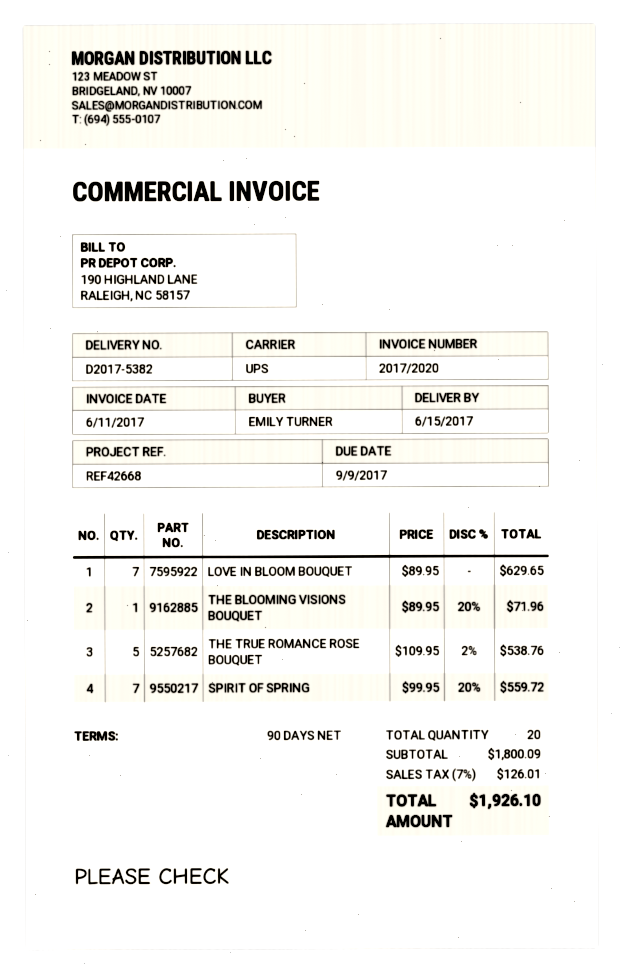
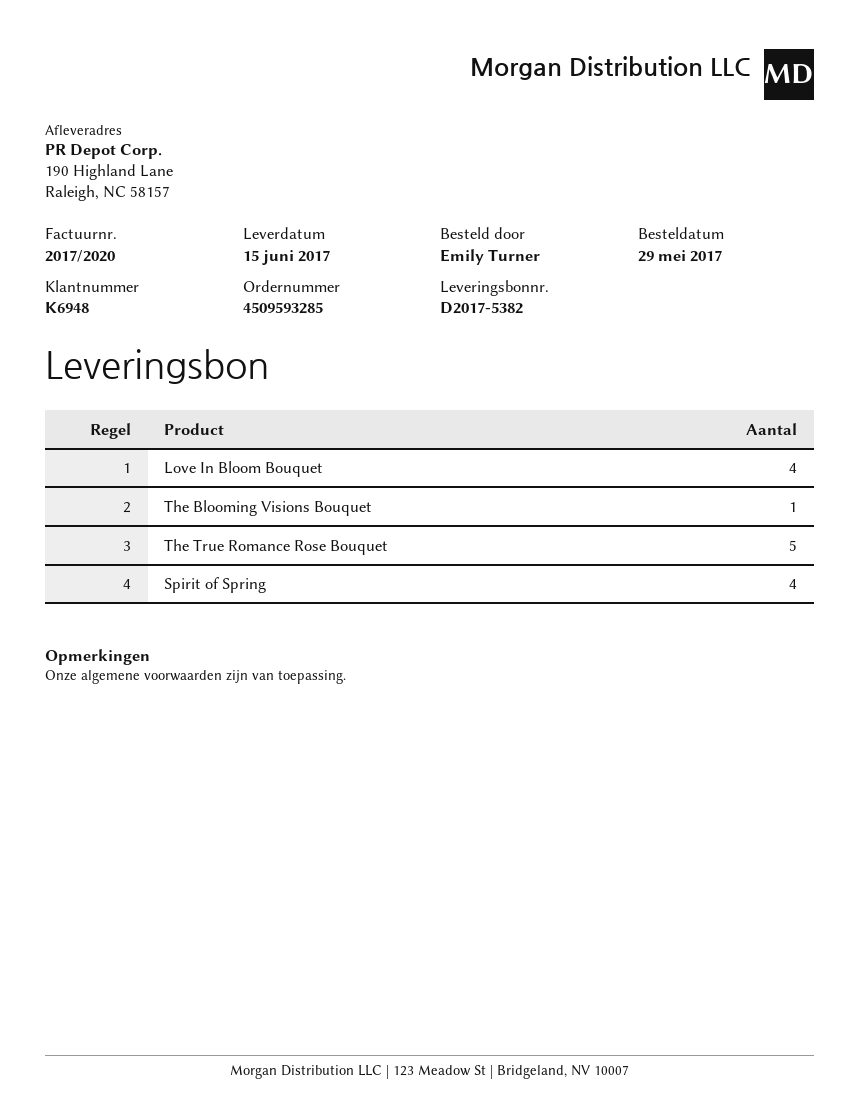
LOVE IN BLOOM BOUQUET: 7 -> 4
SPIRIT OF SPRING: 7 -> 4

